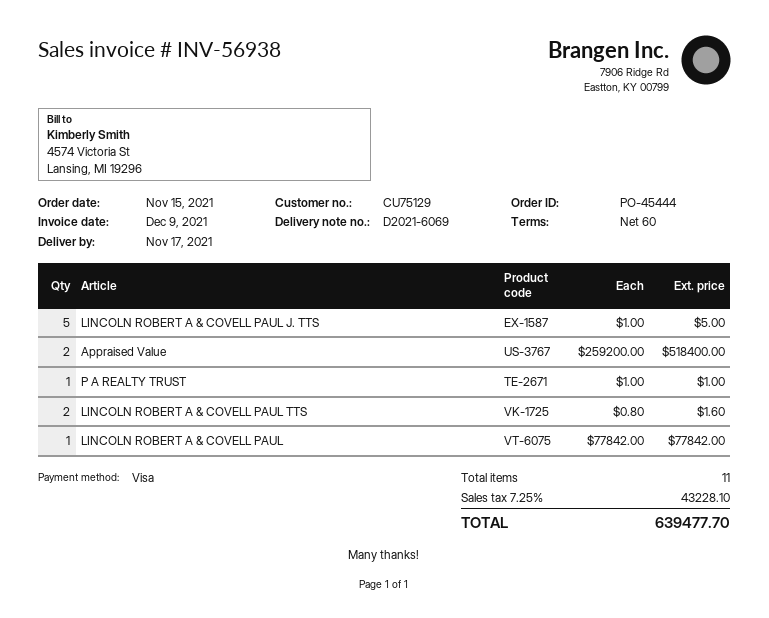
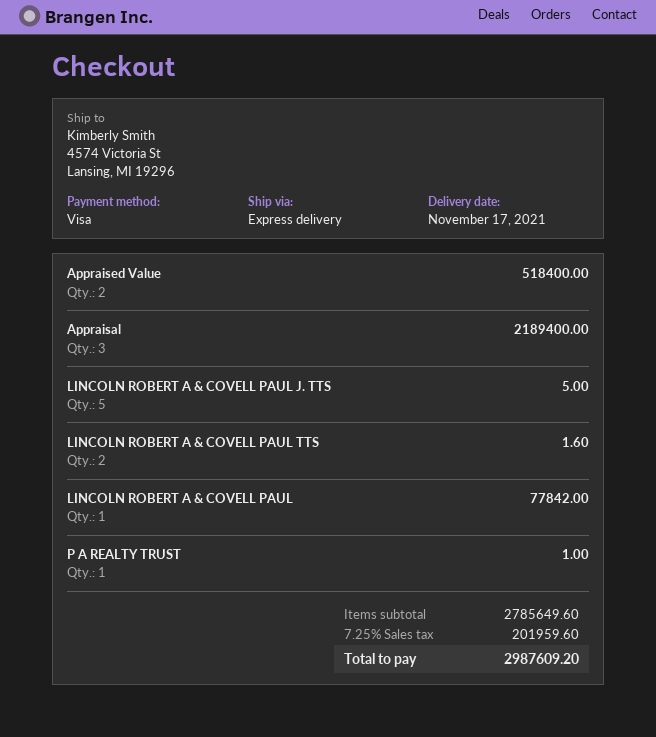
Appraisal: none -> 3 for 2189400.00
tax: 7.25% = 43228.10 -> 7.25% = 201959.60
total: 639477.70 -> 2987609.20

